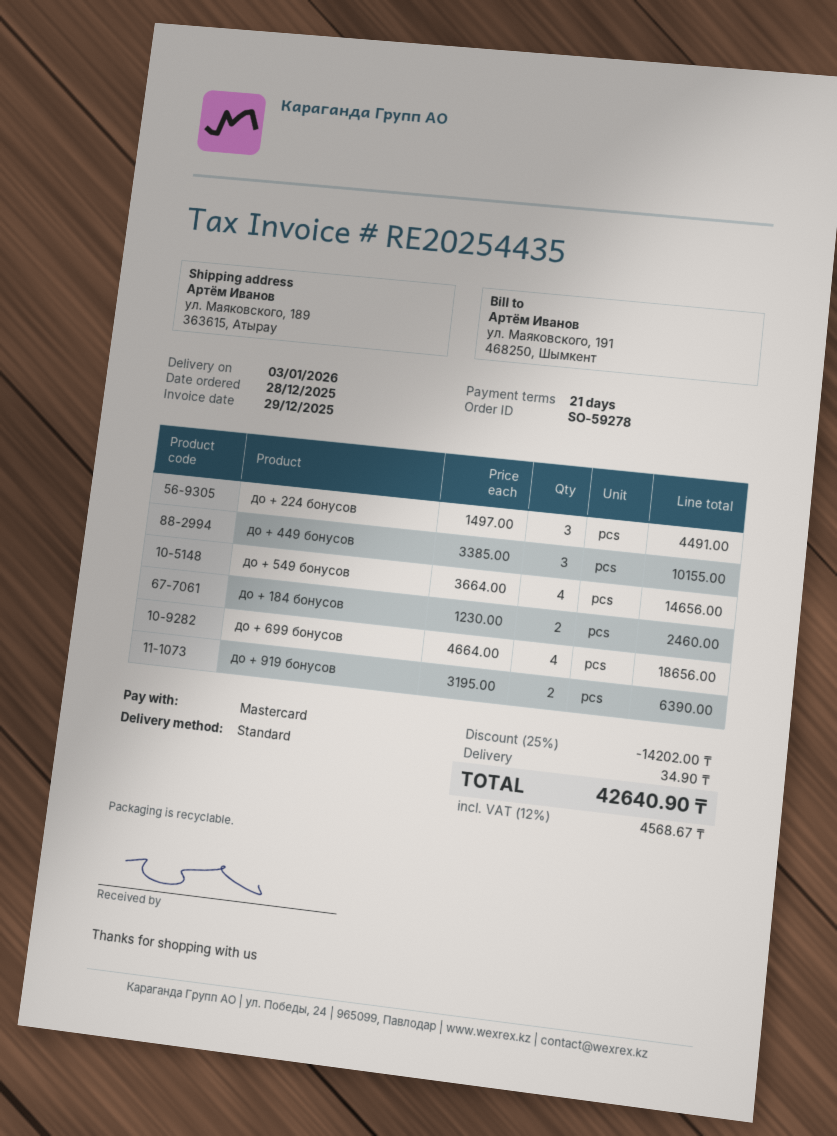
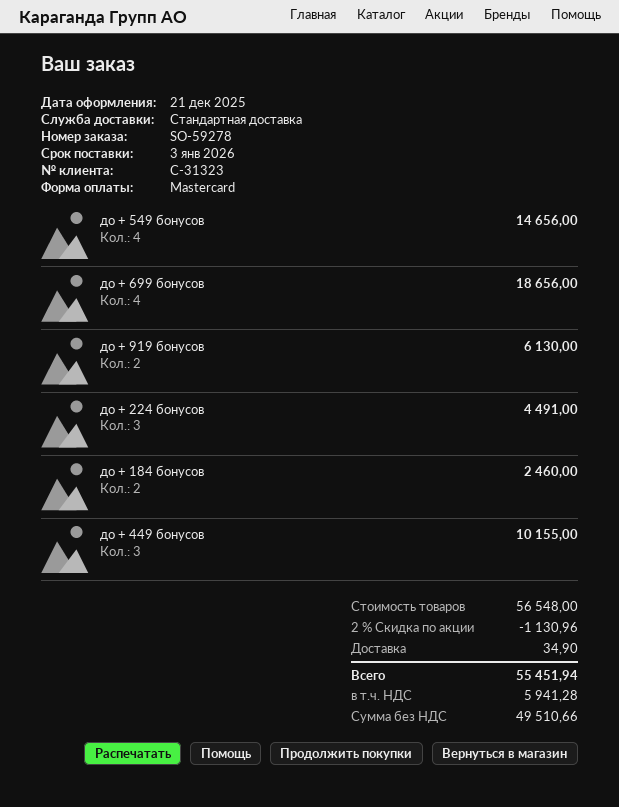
order date: 2025-12-28 -> 2025-12-21
до + 919 бонусов: 2 for 6390.00 -> 2 for 6130.00
discount: 25% = 14202.00 -> 2% = 1130.96
tax: 4568.67 -> 5941.28
total: 42640.90 -> 55451.94

